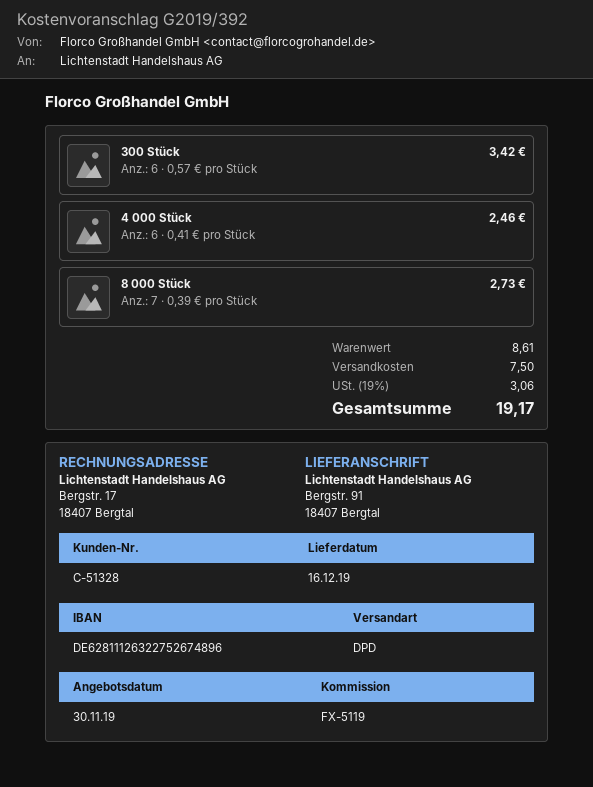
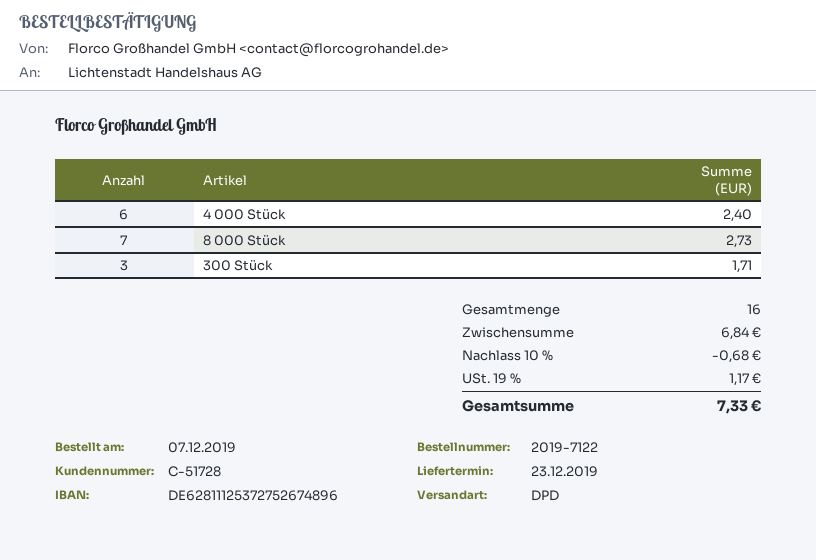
delivery date: 2019-12-16 -> 2019-12-23
customer number: C-51328 -> C-51728
bank account: DE62811126322752674896 -> DE62811125372752674896
300 Stück: 6 for 3.42 -> 3 for 1.71
4 000 Stück: 6 for 2.46 -> 6 for 2.40
subtotal: 8.61 -> 6.84
discount: none -> 10% = 0.68
shipping: 7.50 -> none
tax: 19% = 3.06 -> 19% = 1.17
total: 19.17 -> 7.33

